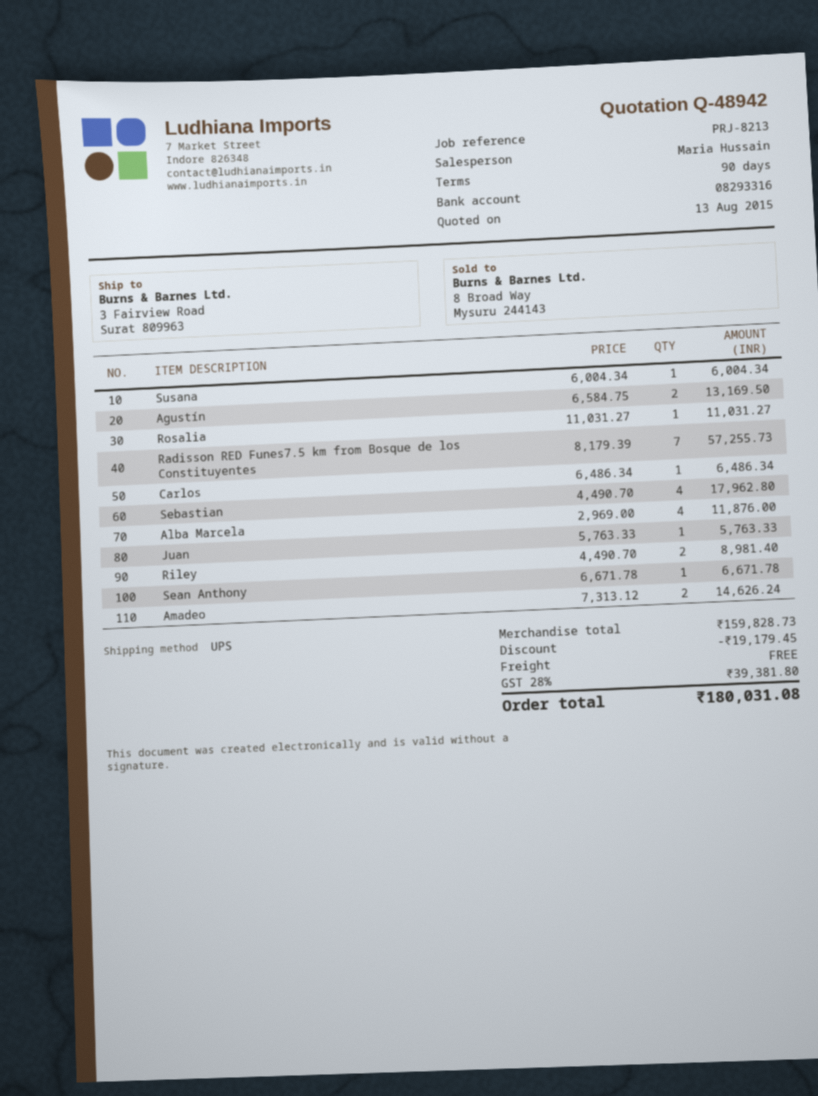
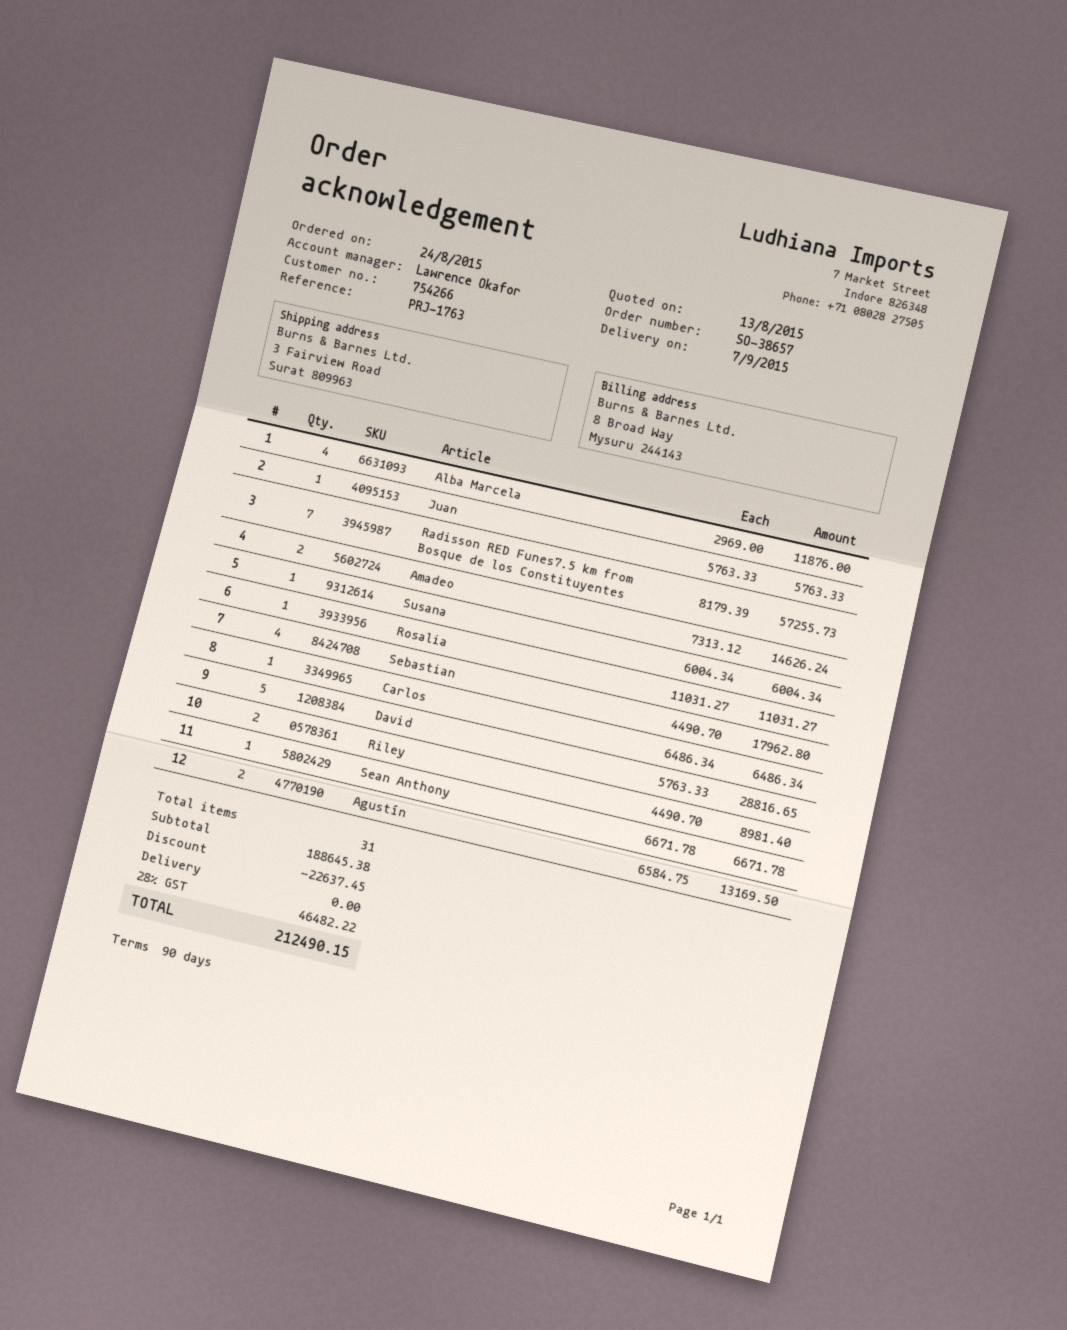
reference: PRJ-8213 -> PRJ-1763
sales rep: Maria Hussain -> Lawrence Okafor
David: none -> 5 x 5763.33 = 28816.65
subtotal: 159828.73 -> 188645.38
discount: 19179.45 -> 22637.45
tax: 28% = 39381.80 -> 28% = 46482.22
total: 180031.08 -> 212490.15

